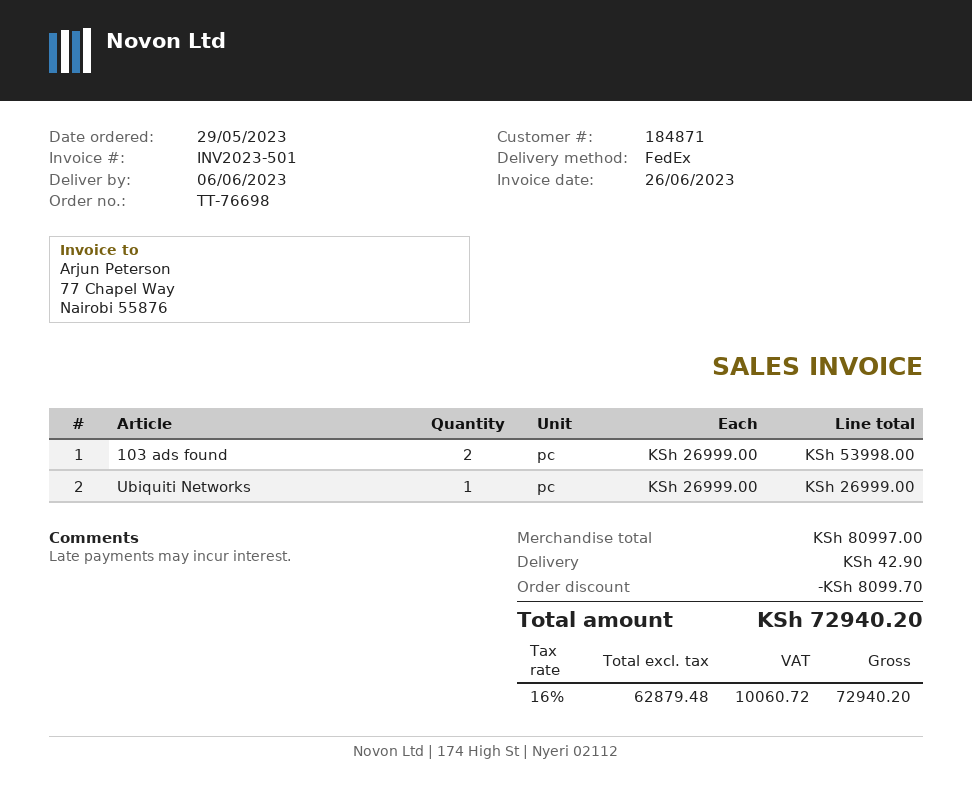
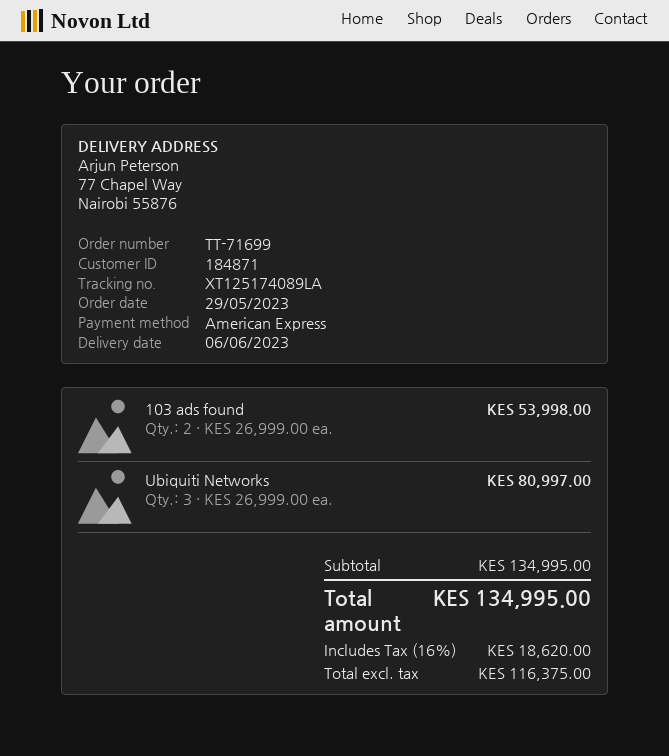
order number: TT-76698 -> TT-71699
Ubiquiti Networks: 1 x 26999.00 = 26999.00 -> 3 x 26999.00 = 80997.00
subtotal: 80997.00 -> 134995.00
discount: 8099.70 -> none
shipping: 42.90 -> none
net: 62879.48 -> 116375.00
tax: 16% = 10060.72 -> 16% = 18620.00
total: 72940.20 -> 134995.00

